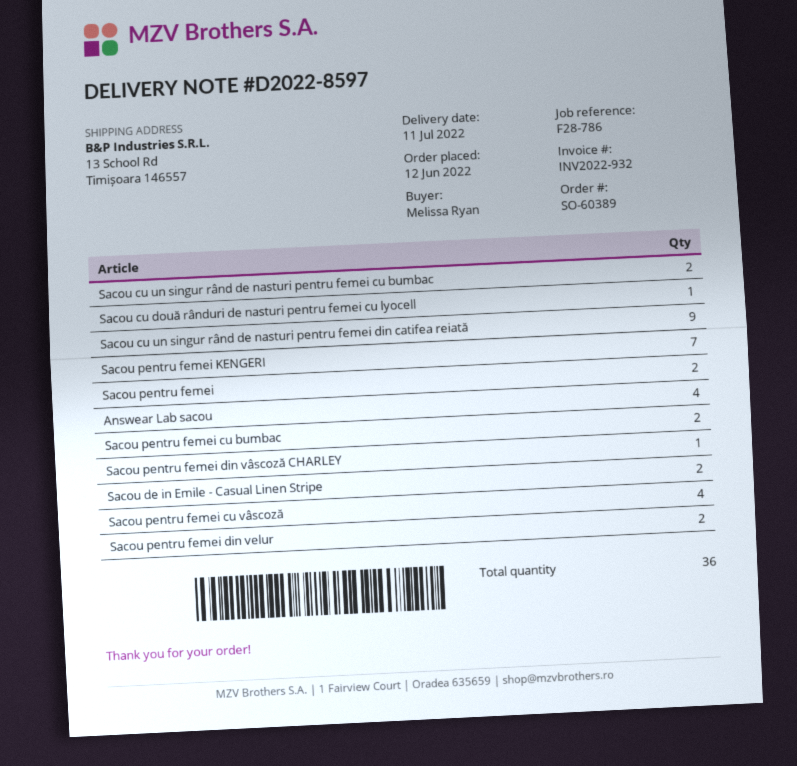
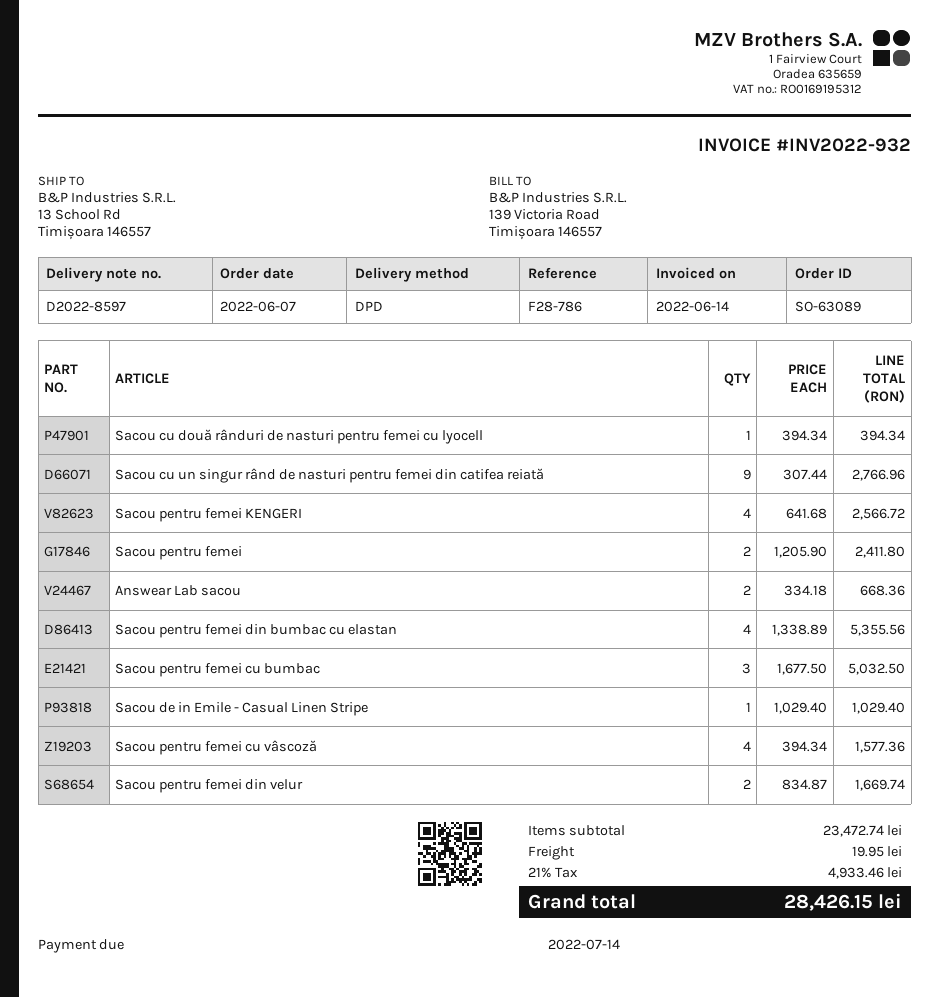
order number: SO-60389 -> SO-63089
order date: 2022-06-12 -> 2022-06-07
Sacou cu un singur rând de nasturi pentru femei cu bumbac: 2 -> none
Sacou pentru femei KENGERI: 7 -> 4
Answear Lab sacou: 4 -> 2
Sacou pentru femei cu bumbac: 2 -> 3
Sacou pentru femei din vâscoză CHARLEY: 1 -> none
Sacou de in Emile - Casual Linen Stripe: 2 -> 1
Sacou pentru femei din bumbac cu elastan: none -> 4

